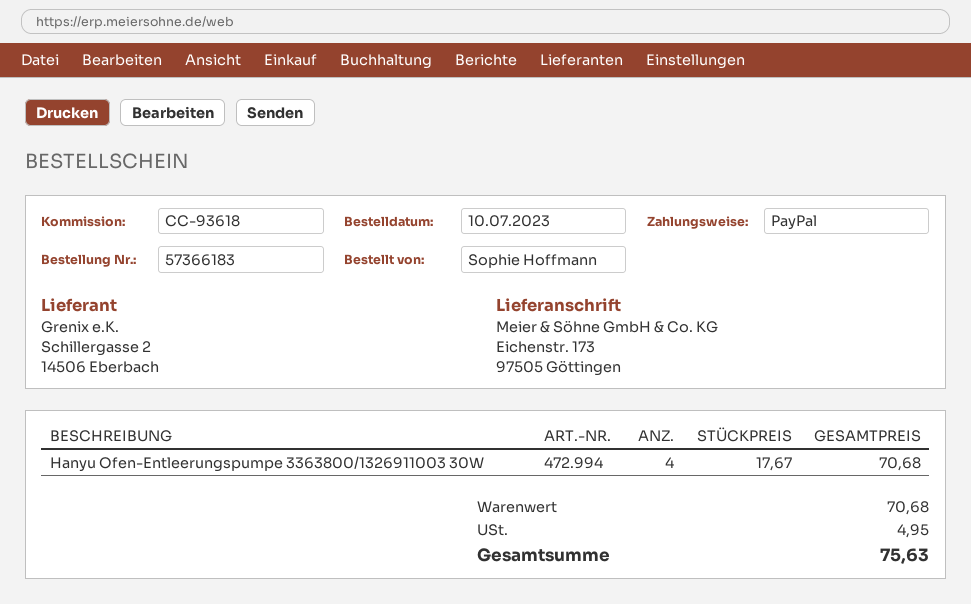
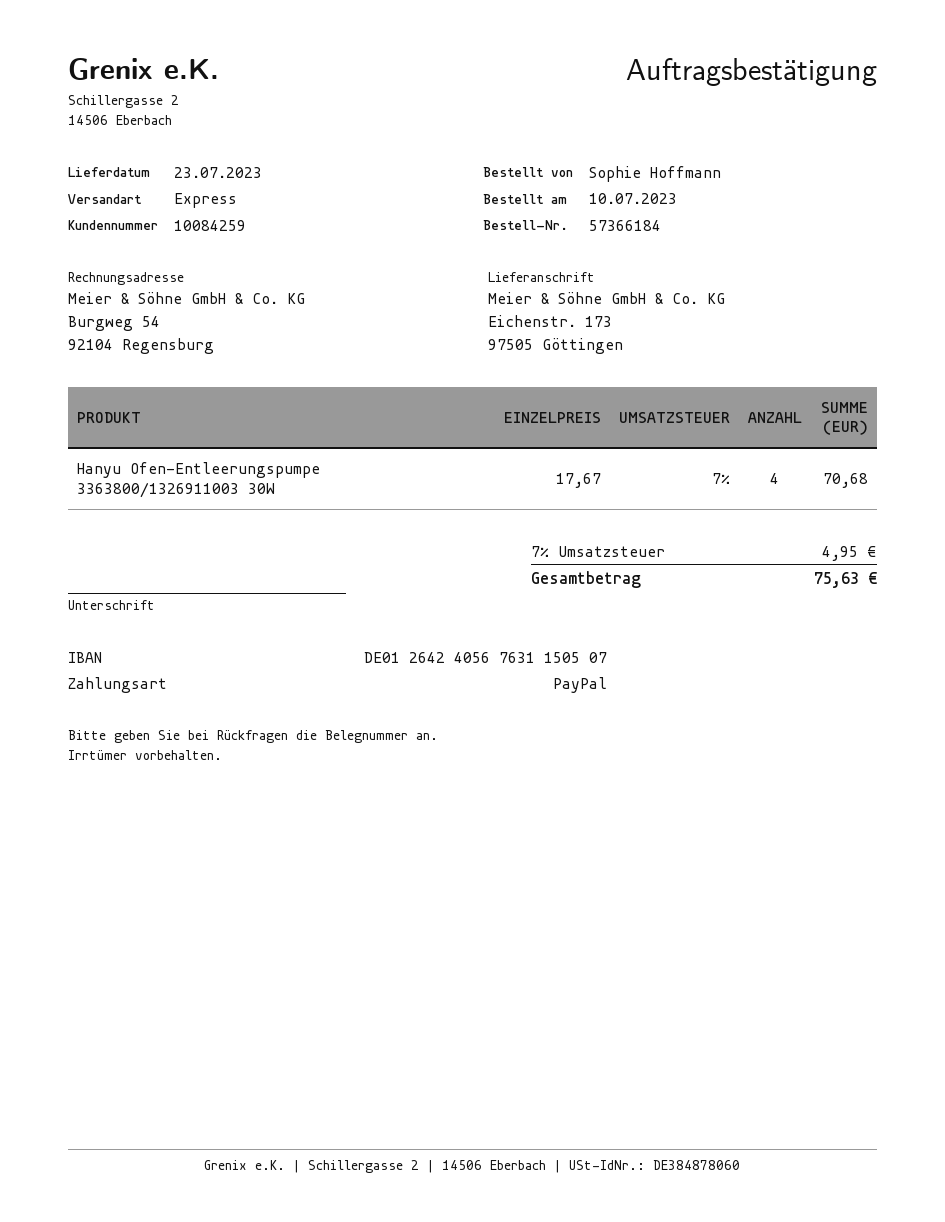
order number: 57366183 -> 57366184

